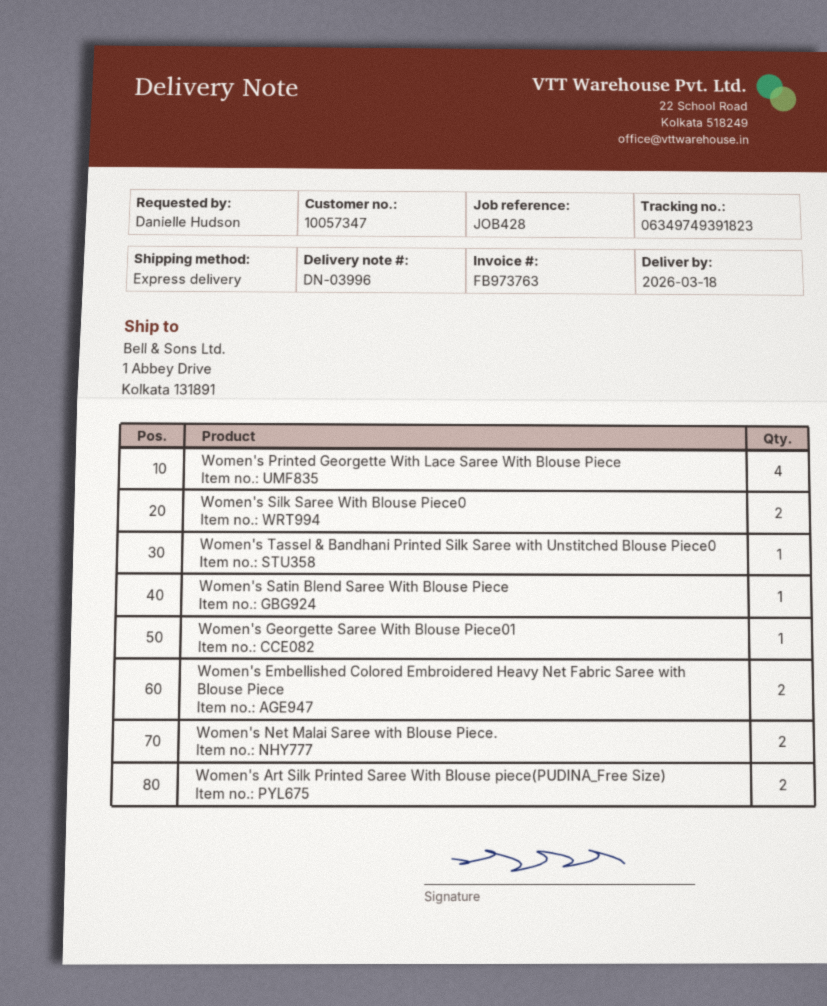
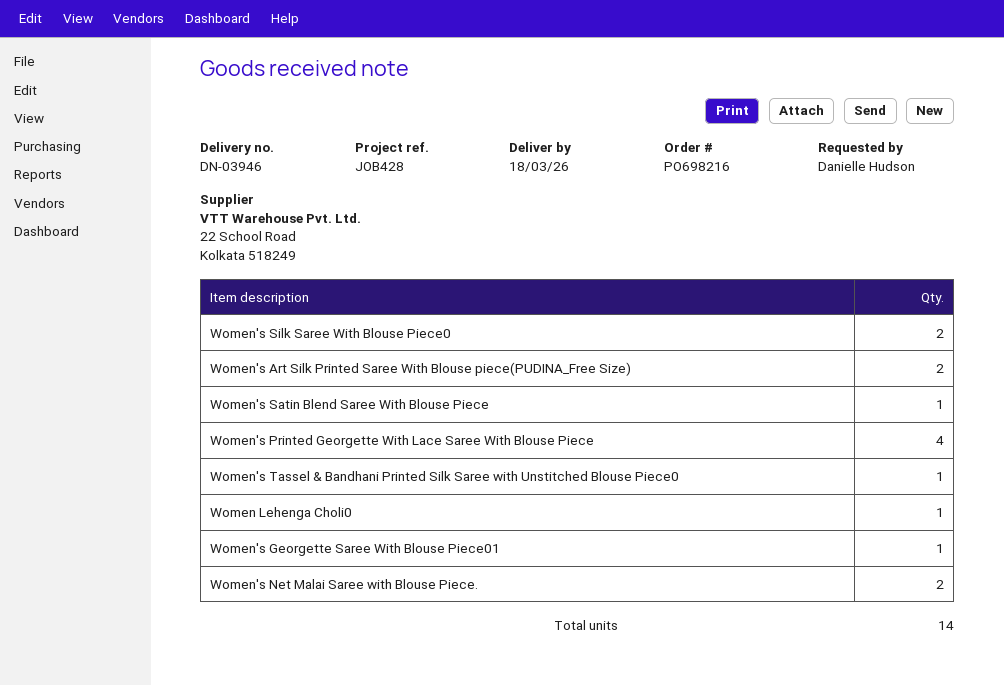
delivery note number: DN-03996 -> DN-03946
Women's Embellished Colored Embroidered Heavy Net Fabric Saree with Blouse Piece: 2 -> none
Women Lehenga Choli0: none -> 1

